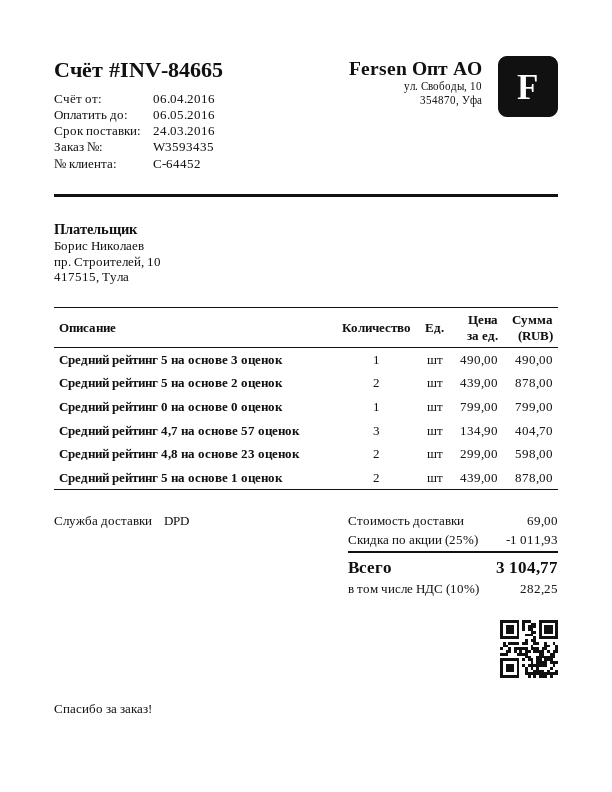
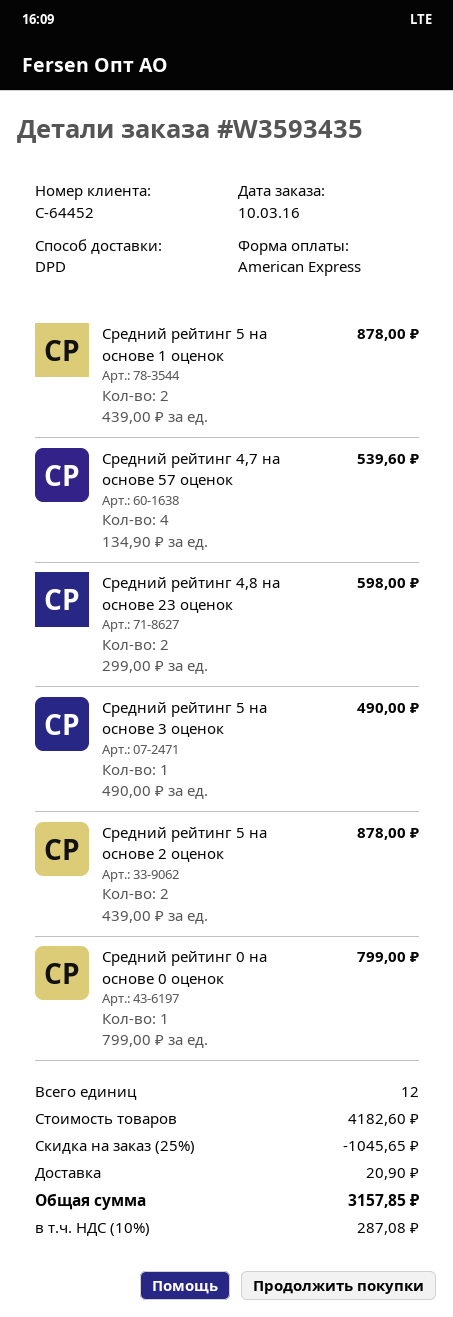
Средний рейтинг 4,7 на основе 57 оценок: 3 x 134.90 = 404.70 -> 4 x 134.90 = 539.60
discount: 25% = 1011.93 -> 25% = 1045.65
shipping: 69.00 -> 20.90
tax: 10% = 282.25 -> 10% = 287.08
total: 3104.77 -> 3157.85

